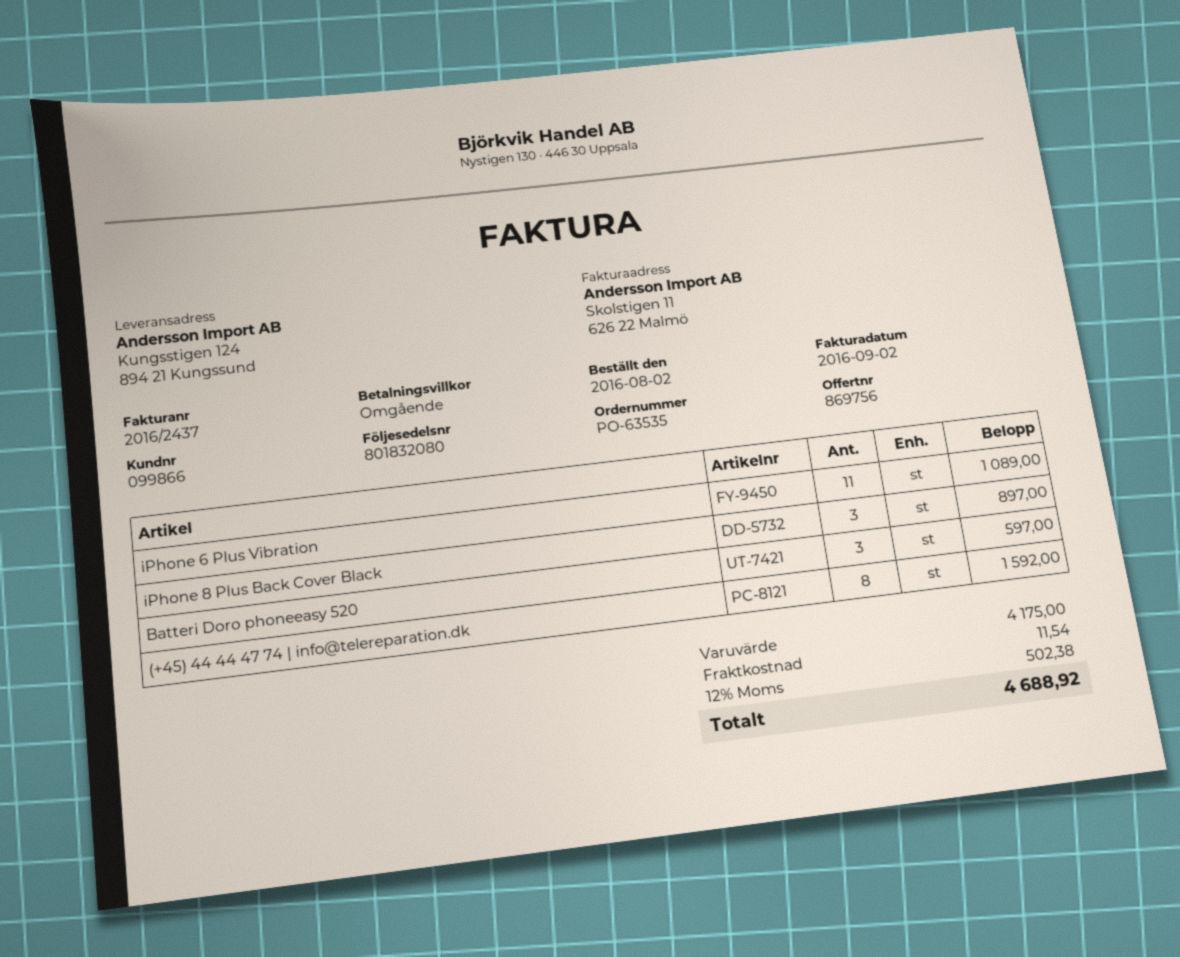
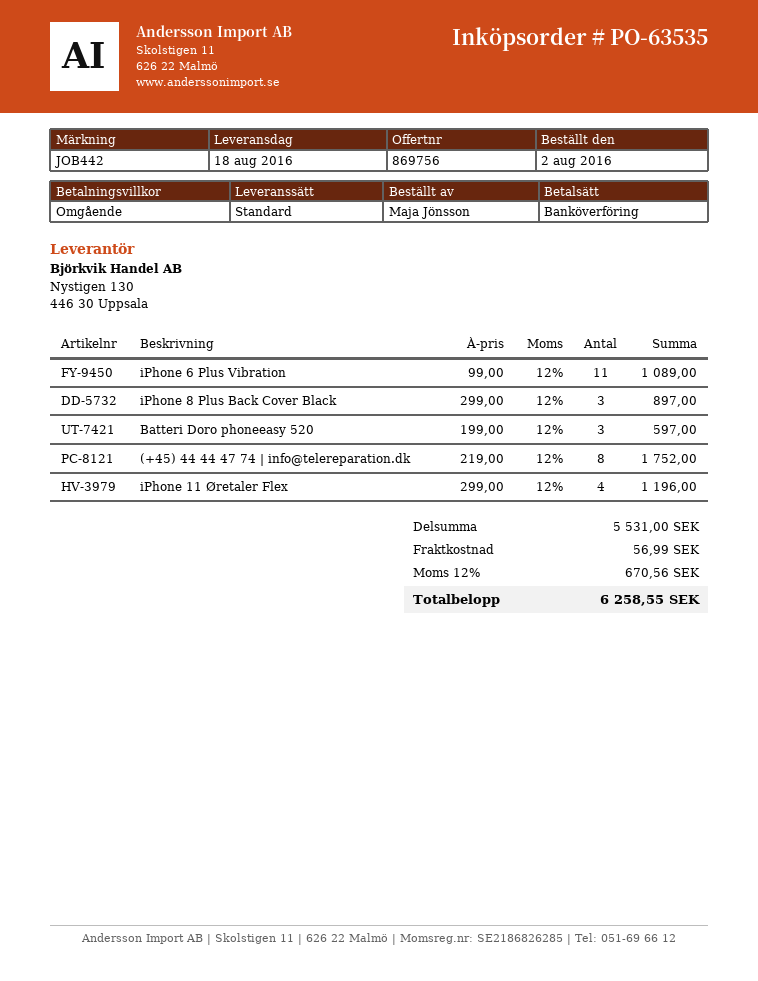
(+45) 44 44 47 74 | info@telereparation.dk: 8 for 1592.00 -> 8 for 1752.00
iPhone 11 Øretaler Flex: none -> 4 for 1196.00
subtotal: 4175.00 -> 5531.00
shipping: 11.54 -> 56.99
tax: 12% = 502.38 -> 12% = 670.56
total: 4688.92 -> 6258.55

